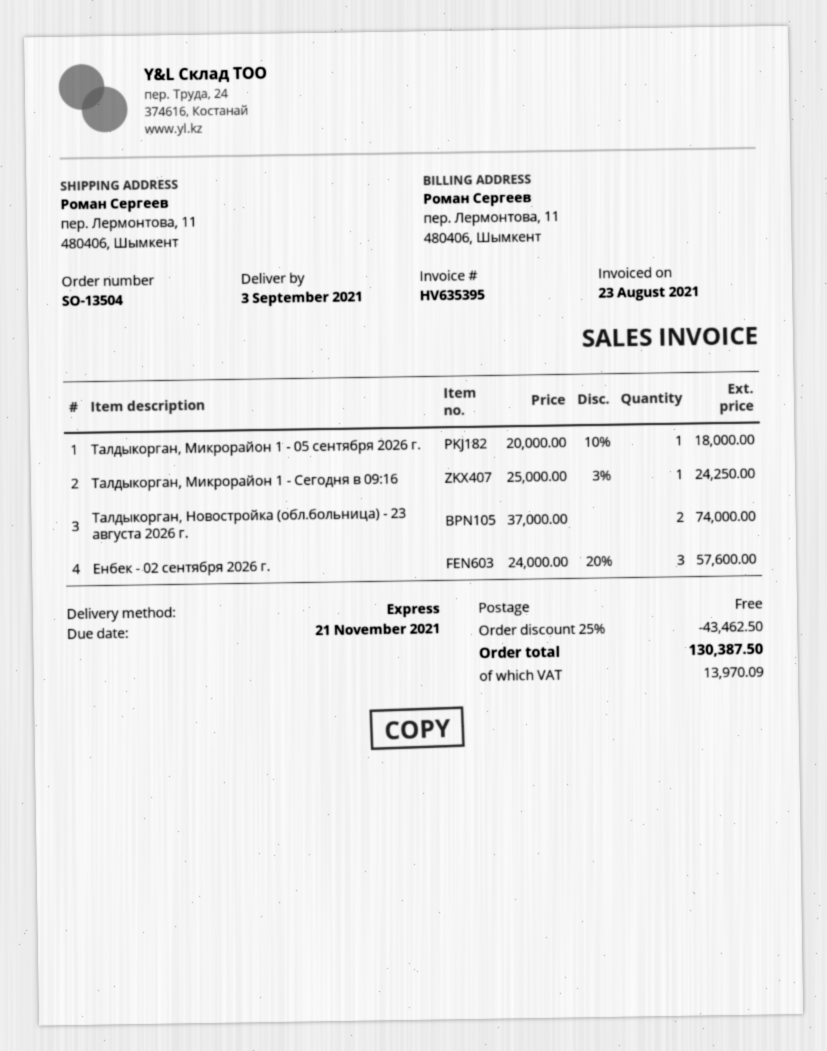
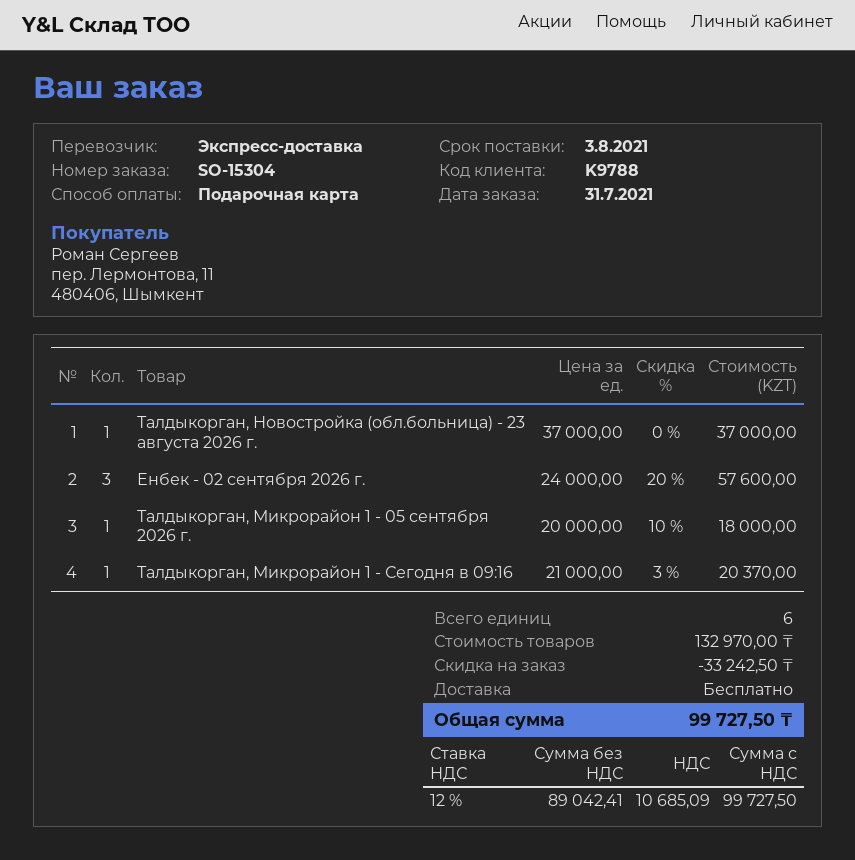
order number: SO-13504 -> SO-15304
delivery date: 2021-09-03 -> 2021-08-03
Талдыкорган, Микрорайон 1 - Сегодня в 09:16: 1 x 25000.00 - 3% = 24250.00 -> 1 x 21000.00 - 3% = 20370.00
Талдыкорган, Новостройка (обл.больница) - 23 августа 2026 г.: 2 x 37000.00 = 74000.00 -> 1 x 37000.00 = 37000.00
discount: 43462.50 -> 33242.50
tax: 13970.09 -> 10685.09
total: 130387.50 -> 99727.50

